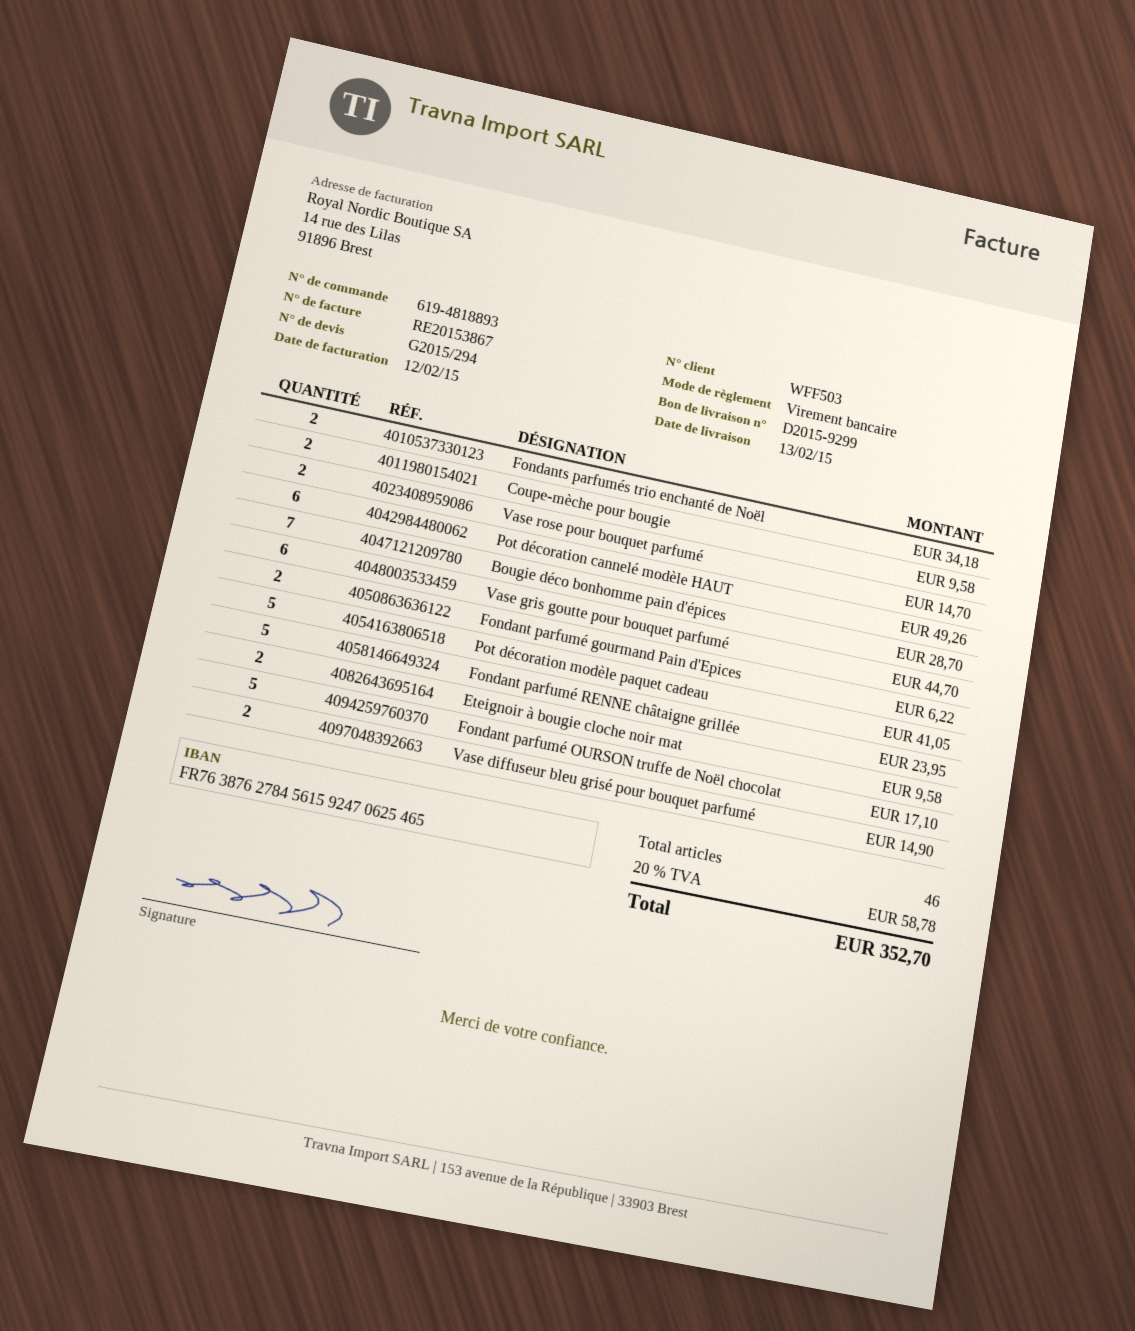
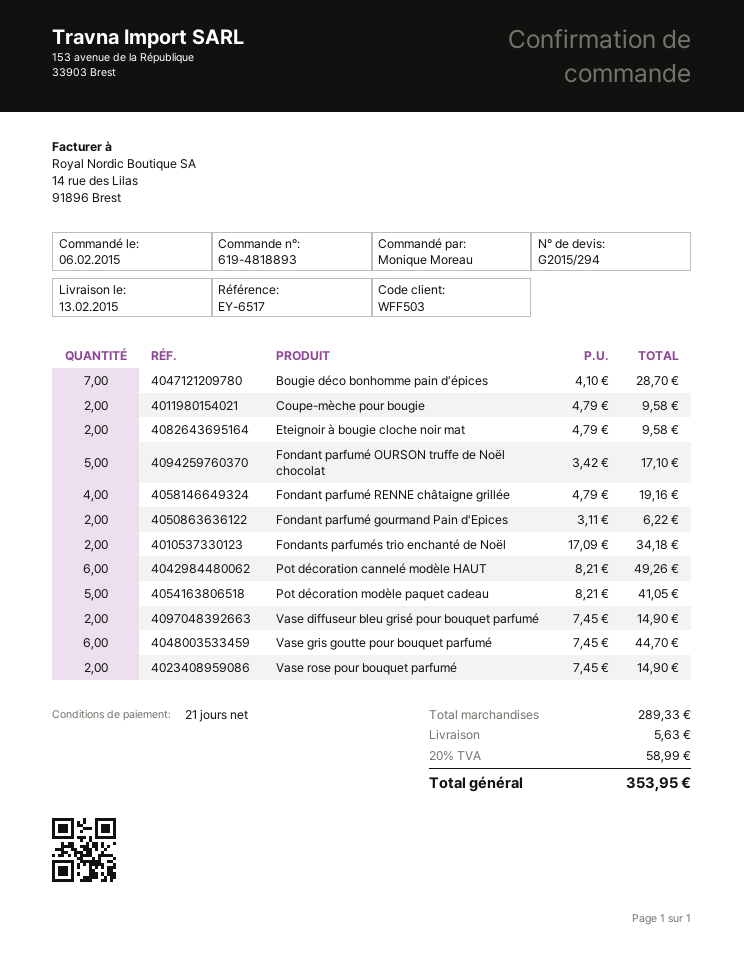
Vase rose pour bouquet parfumé: 2 for 14.70 -> 2 for 14.90
Fondant parfumé RENNE châtaigne grillée: 5 for 23.95 -> 4 for 19.16
shipping: none -> 5.63
tax: 20% = 58.78 -> 20% = 58.99
total: 352.70 -> 353.95

